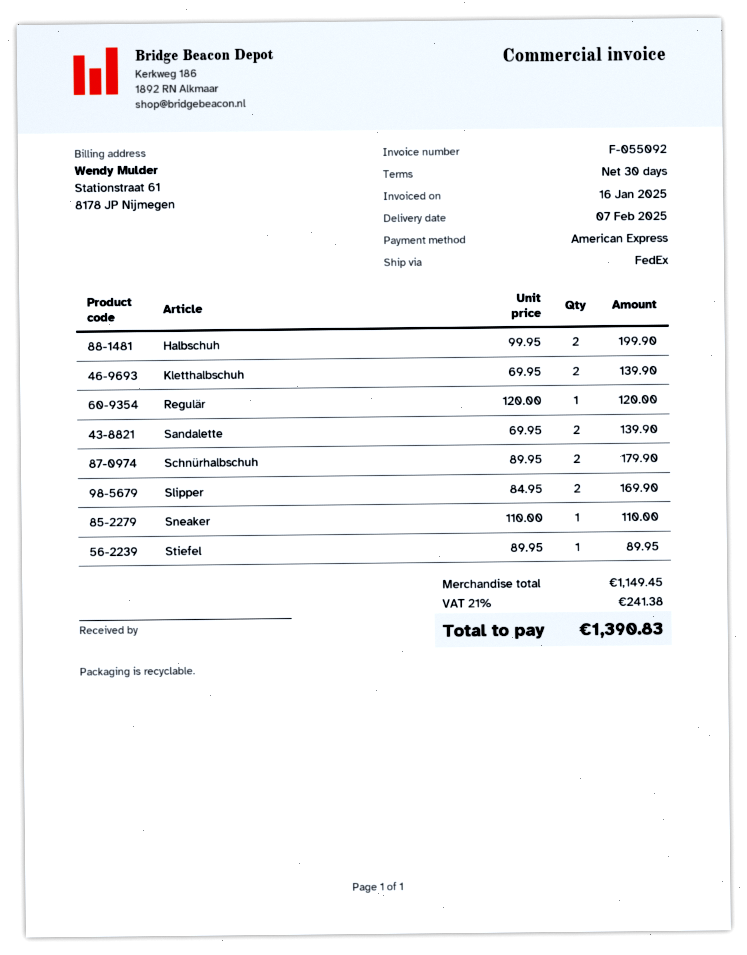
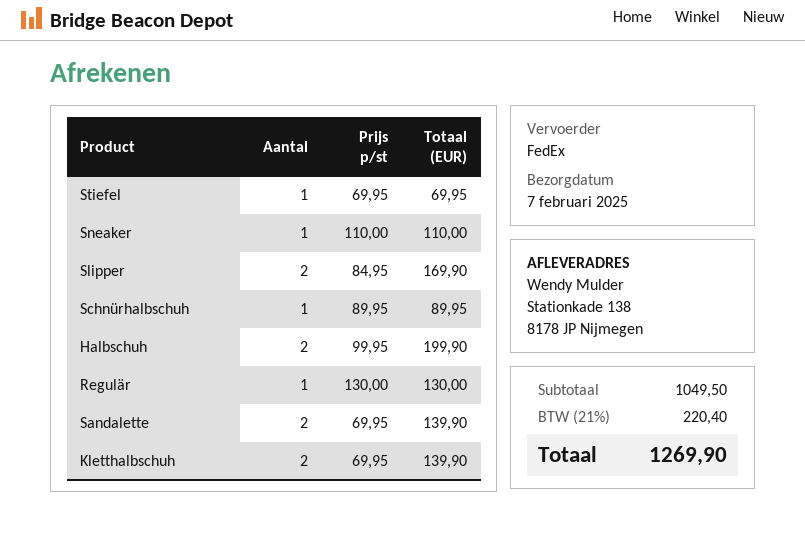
Regulär: 1 x 120.00 = 120.00 -> 1 x 130.00 = 130.00
Schnürhalbschuh: 2 x 89.95 = 179.90 -> 1 x 89.95 = 89.95
Stiefel: 1 x 89.95 = 89.95 -> 1 x 69.95 = 69.95
subtotal: 1149.45 -> 1049.50
tax: 21% = 241.38 -> 21% = 220.40
total: 1390.83 -> 1269.90

